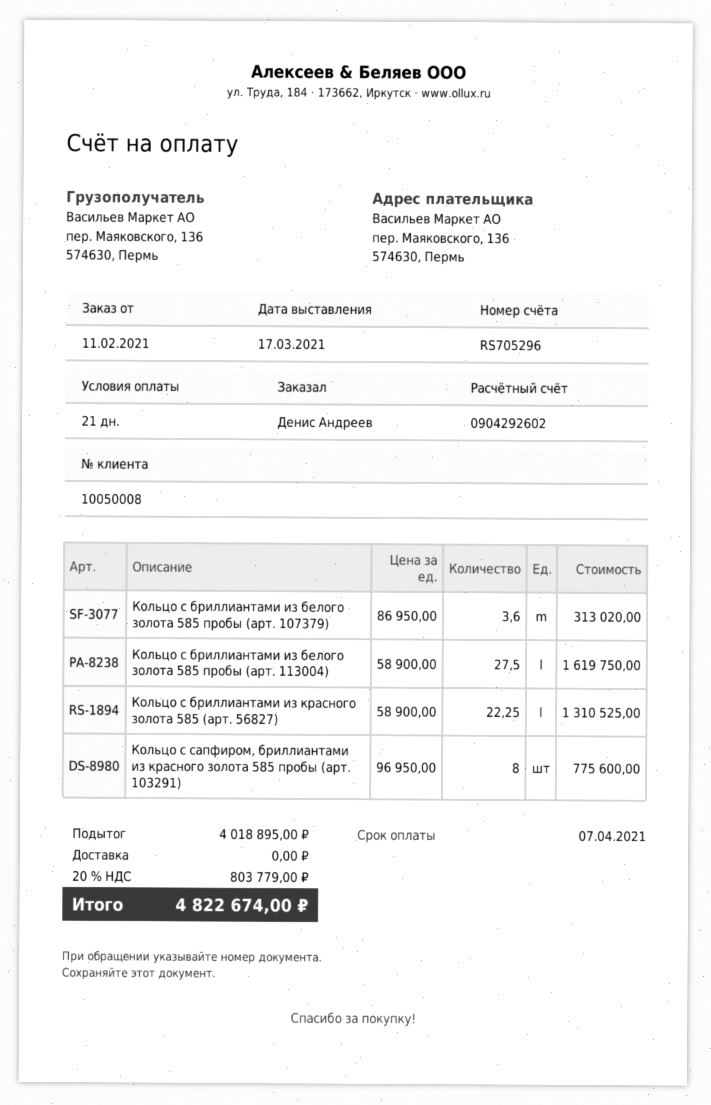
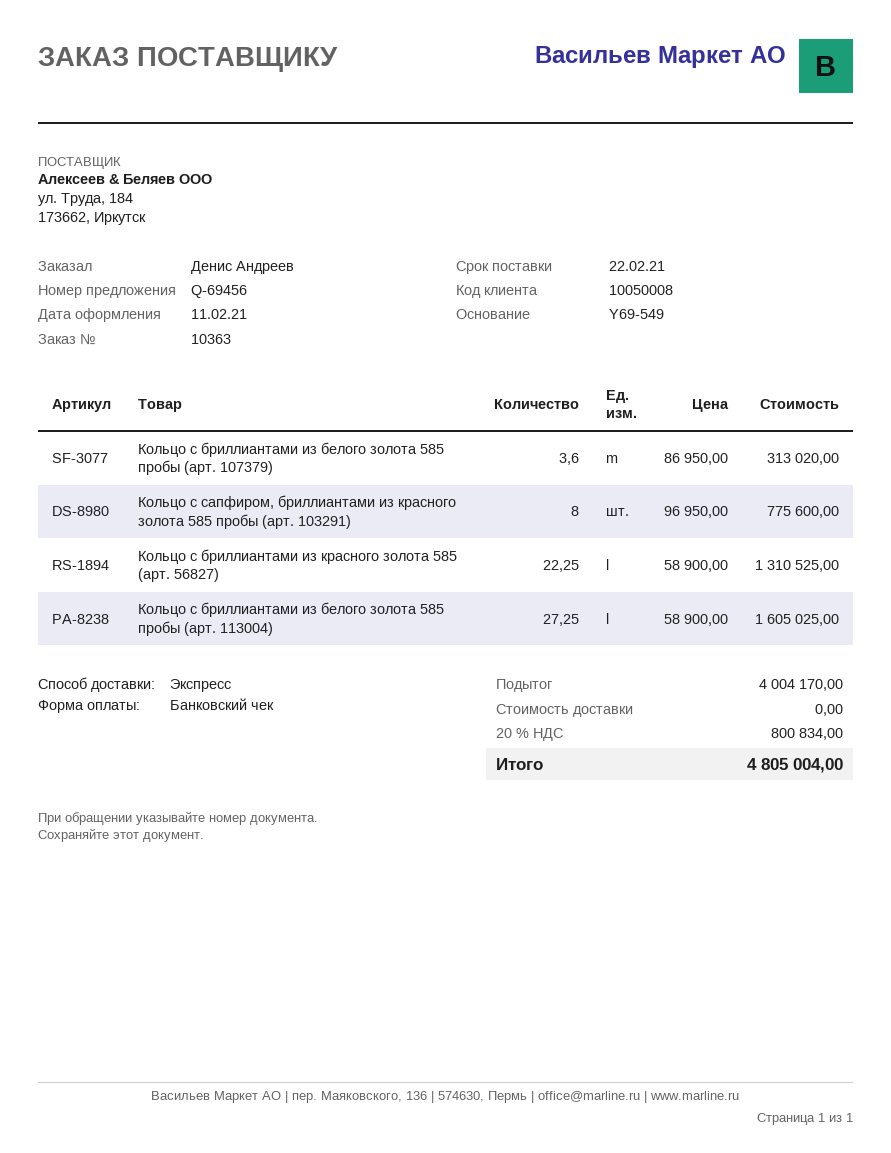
Кольцо с бриллиантами из белого золота 585 пробы (арт. 113004): 27.5 x 58900.00 = 1619750.00 -> 27.25 x 58900.00 = 1605025.00
subtotal: 4018895.00 -> 4004170.00
tax: 20% = 803779.00 -> 20% = 800834.00
total: 4822674.00 -> 4805004.00

